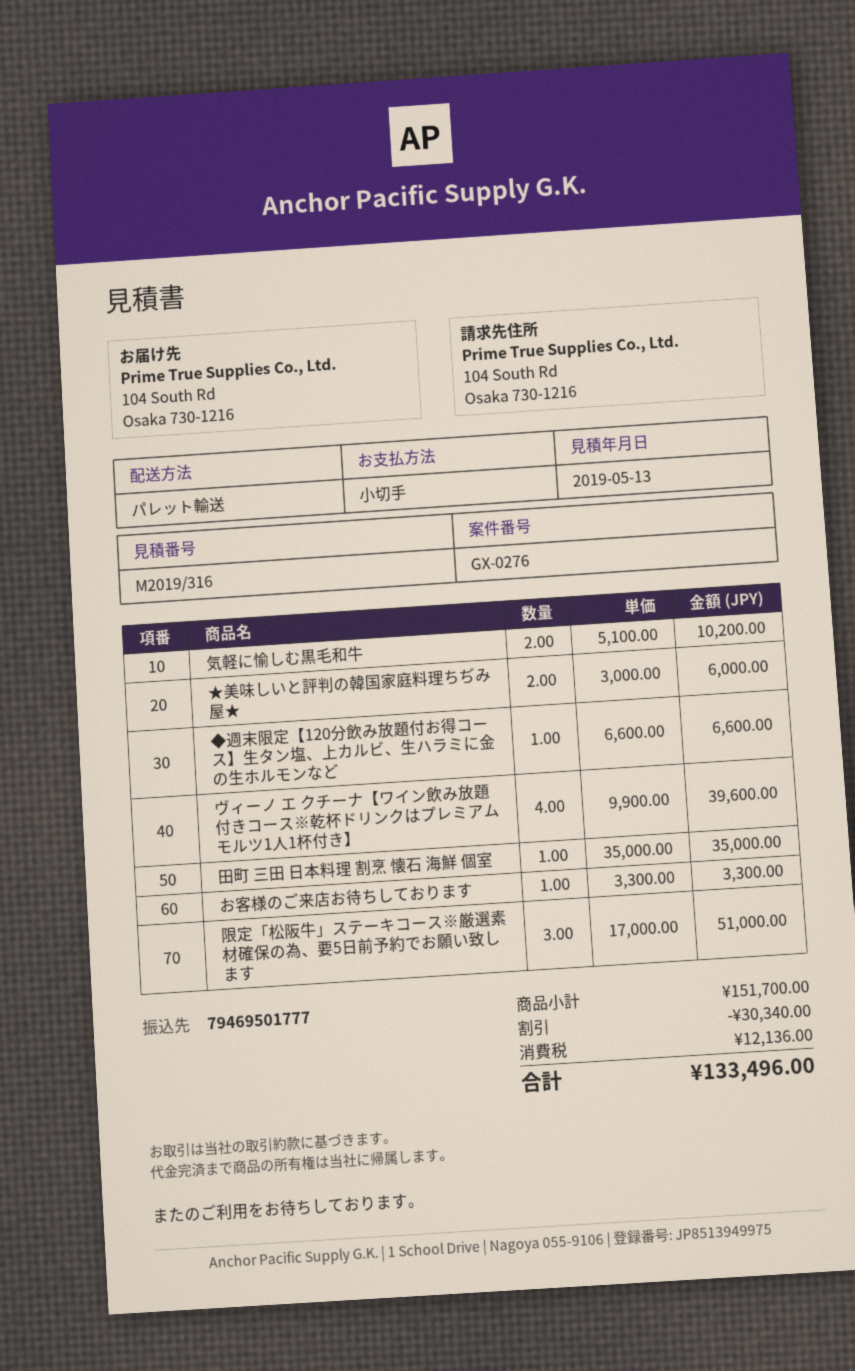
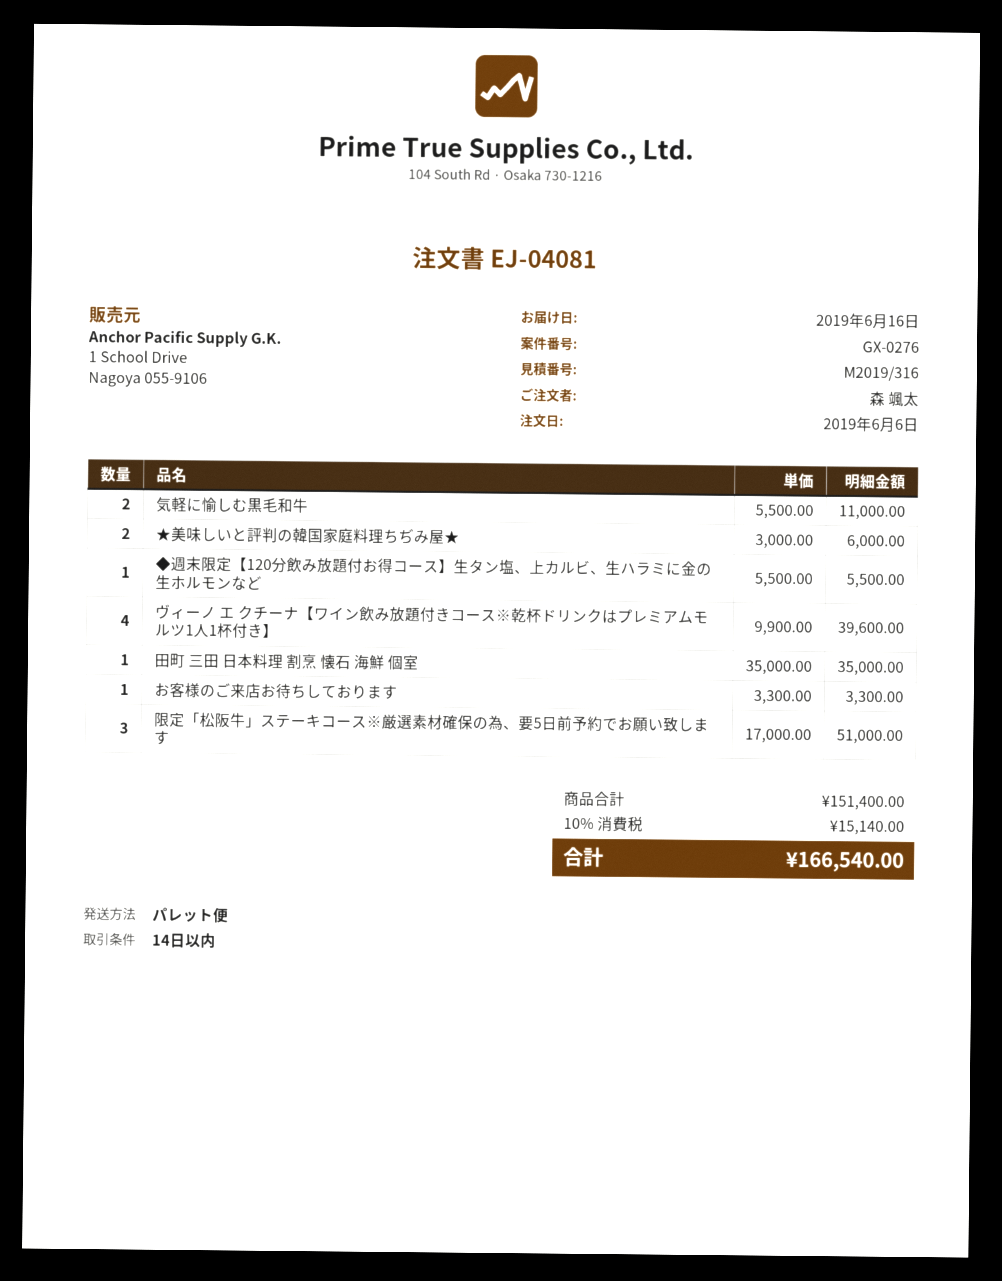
気軽に愉しむ黒毛和牛: 2 x 5100.00 = 10200.00 -> 2 x 5500.00 = 11000.00
◆週末限定【120分飲み放題付お得コース】生タン塩、上カルビ、生ハラミに金の生ホルモンなど: 1 x 6600.00 = 6600.00 -> 1 x 5500.00 = 5500.00
subtotal: 151700.00 -> 151400.00
discount: 30340.00 -> none
tax: 12136.00 -> 15140.00
total: 133496.00 -> 166540.00

